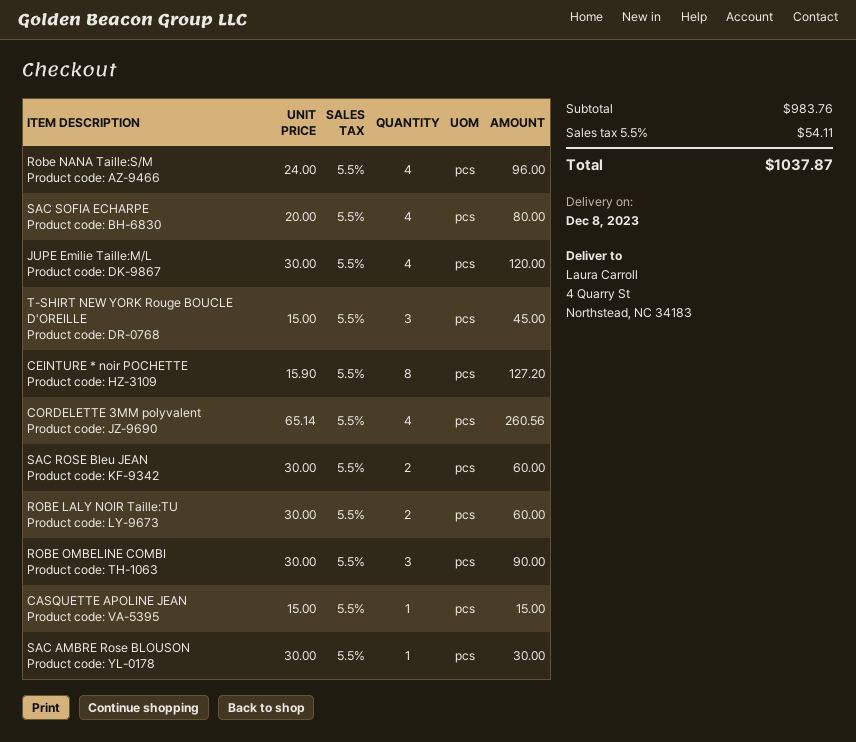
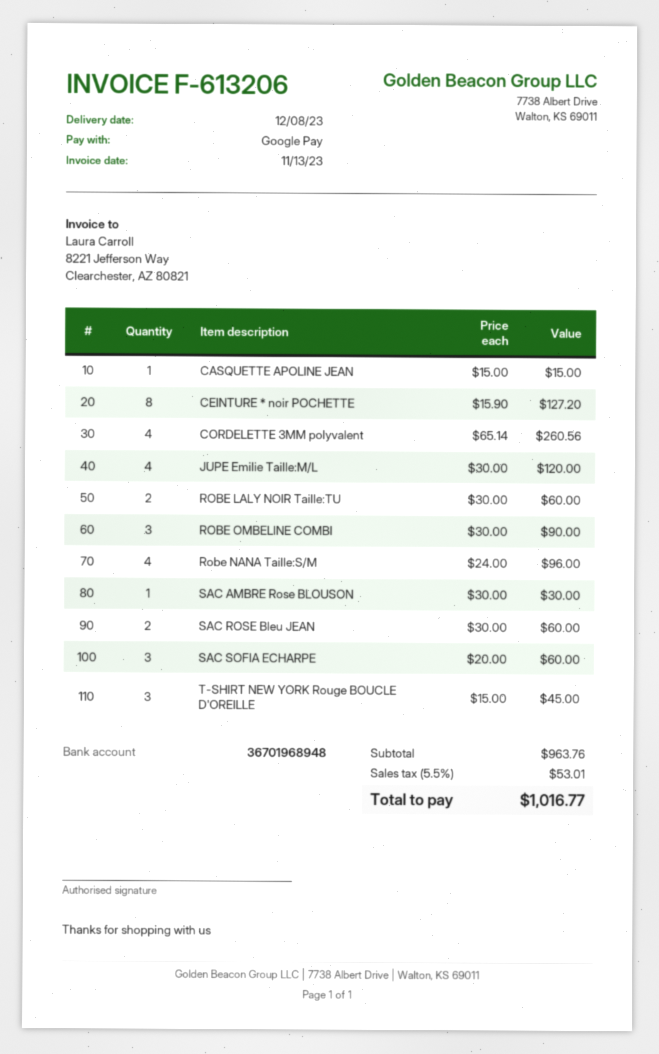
SAC SOFIA ECHARPE: 4 x 20.00 = 80.00 -> 3 x 20.00 = 60.00
subtotal: 983.76 -> 963.76
tax: 5.5% = 54.11 -> 5.5% = 53.01
total: 1037.87 -> 1016.77

